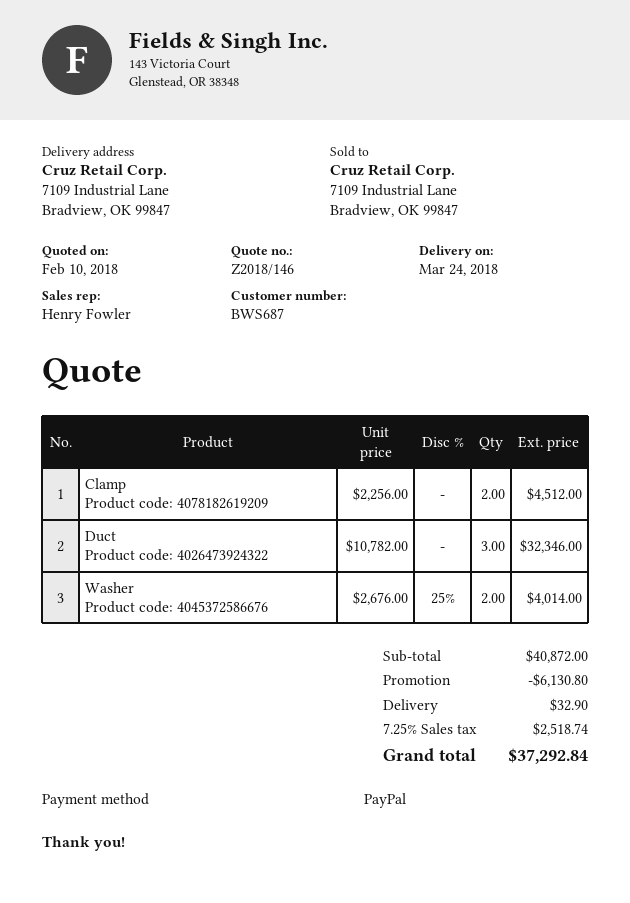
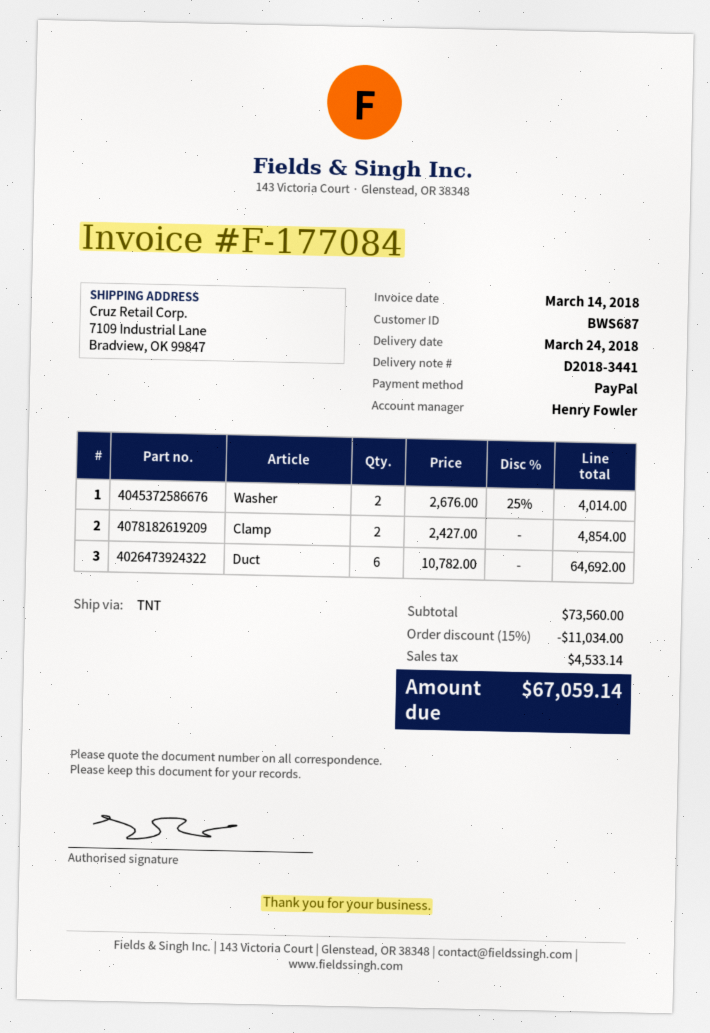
Clamp: 2 x 2256.00 = 4512.00 -> 2 x 2427.00 = 4854.00
Duct: 3 x 10782.00 = 32346.00 -> 6 x 10782.00 = 64692.00
subtotal: 40872.00 -> 73560.00
discount: 6130.80 -> 11034.00
shipping: 32.90 -> none
tax: 2518.74 -> 4533.14
total: 37292.84 -> 67059.14

